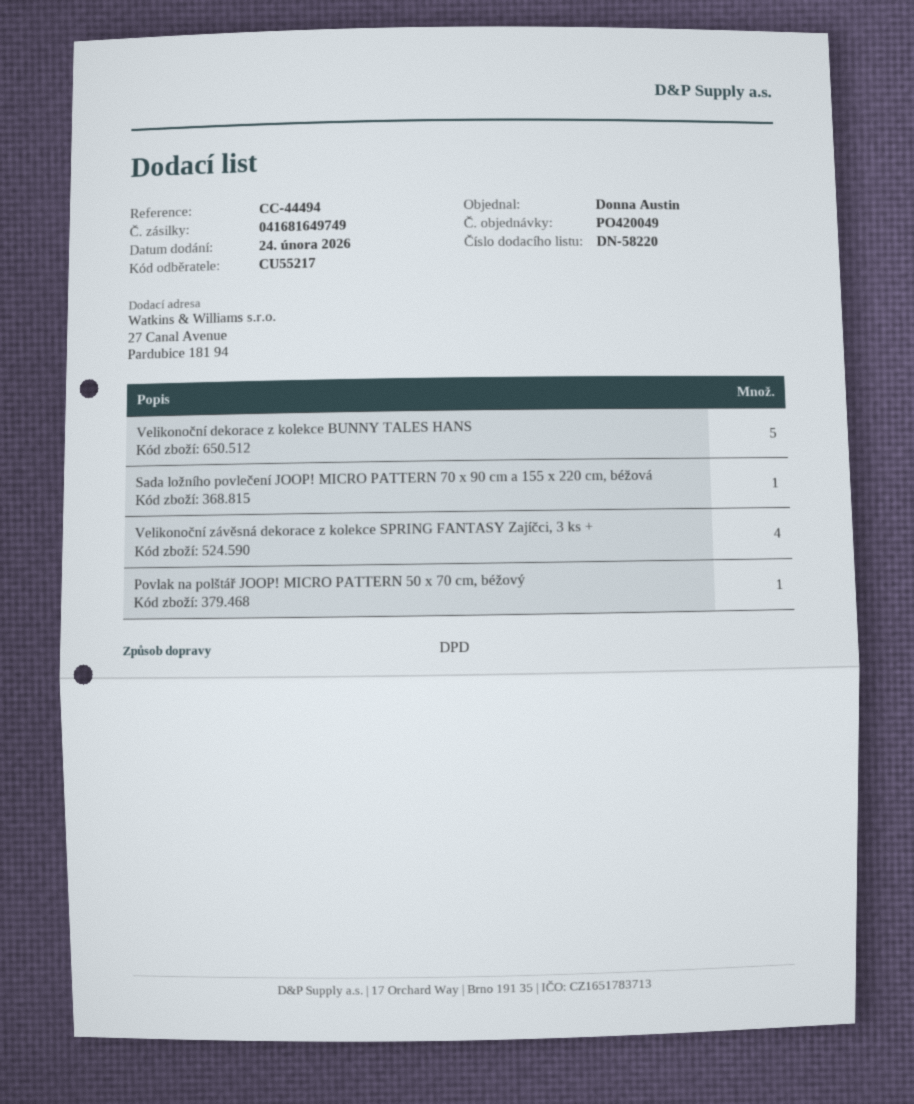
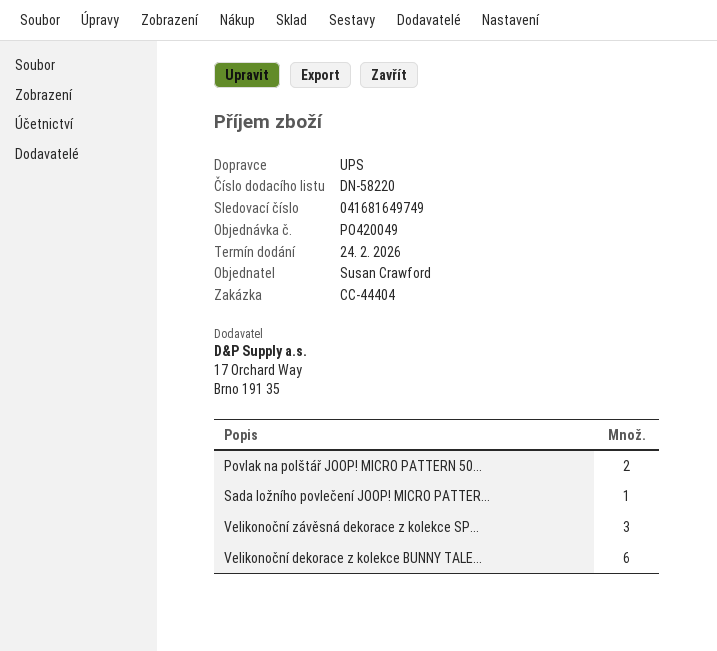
reference: CC-44494 -> CC-44404
ordered by: Donna Austin -> Susan Crawford
shipping method: DPD -> UPS
Velikonoční dekorace z kolekce BUNNY TALES HANS: 5 -> 6
Velikonoční závěsná dekorace z kolekce SPRING FANTASY Zajíčci, 3 ks +: 4 -> 3
Povlak na polštář JOOP! MICRO PATTERN 50 x 70 cm, béžový: 1 -> 2

